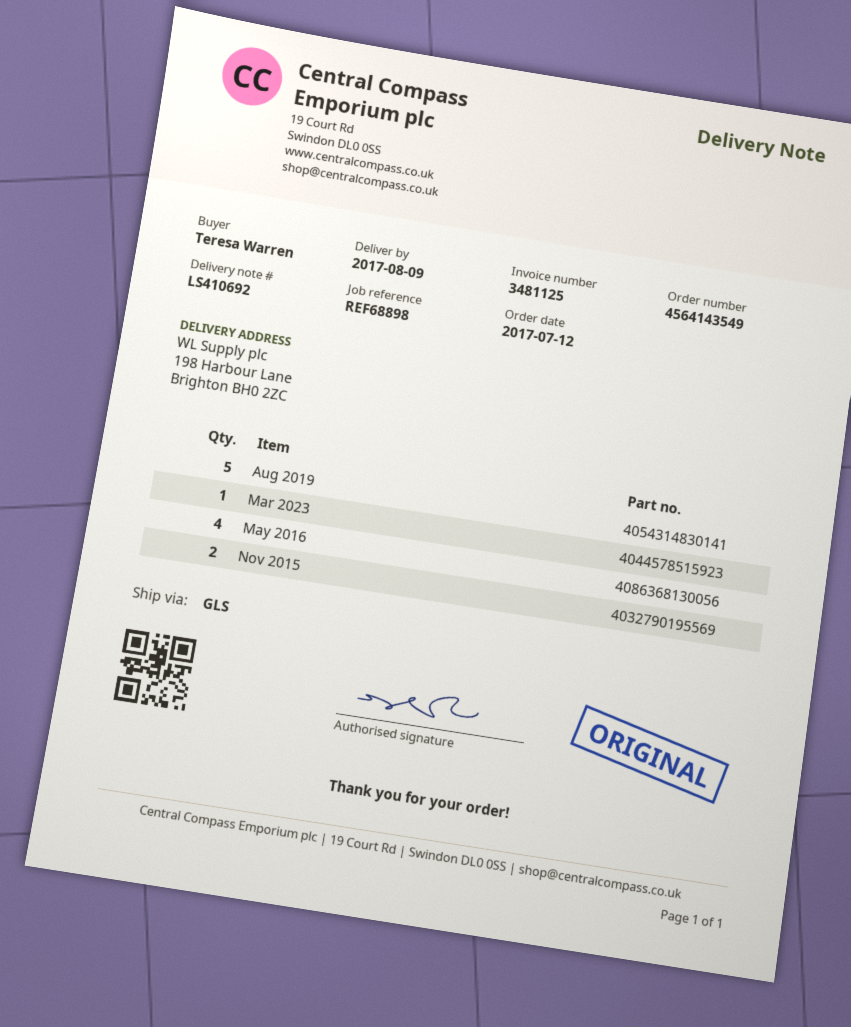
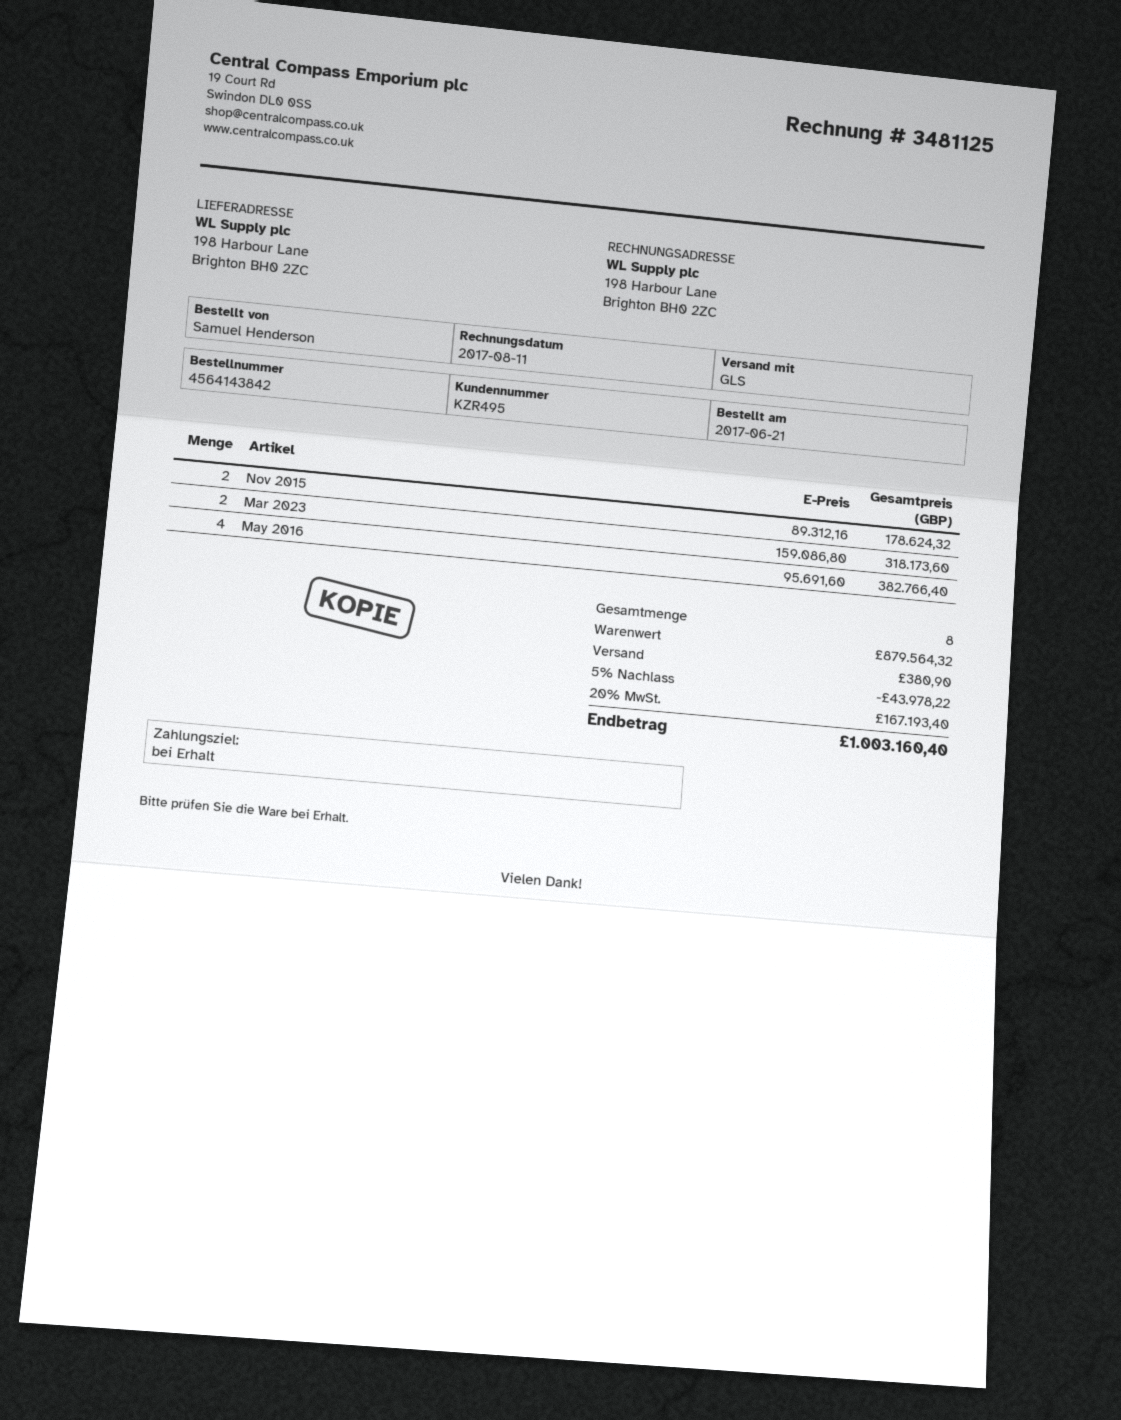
order number: 4564143549 -> 4564143842
order date: 2017-07-12 -> 2017-06-21
ordered by: Teresa Warren -> Samuel Henderson
Aug 2019: 5 -> none
Mar 2023: 1 -> 2

